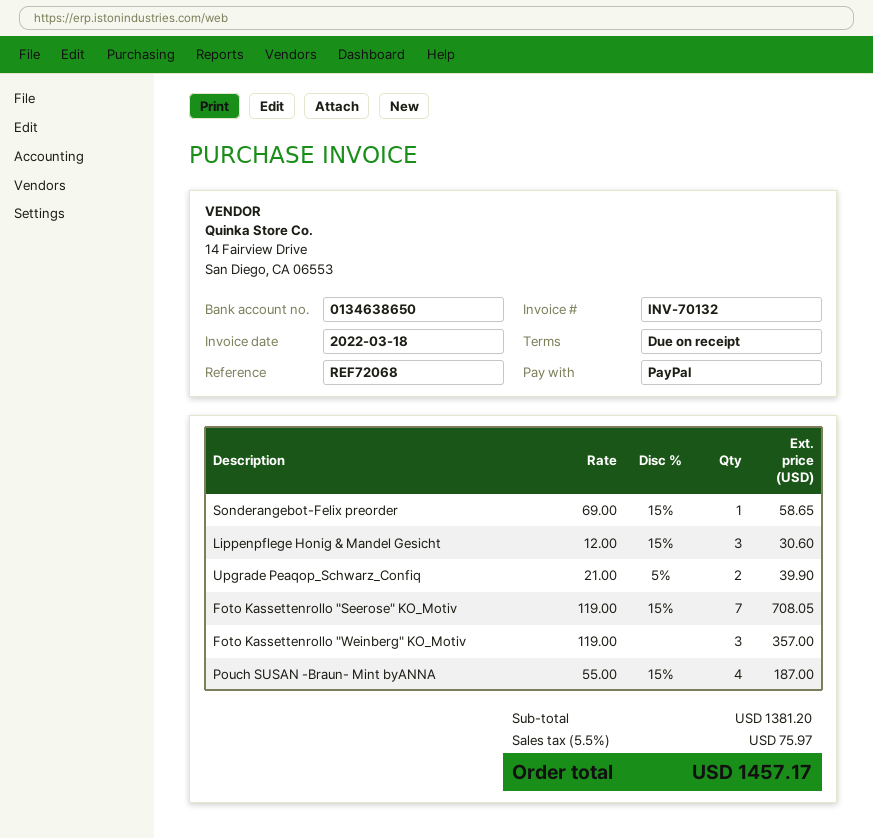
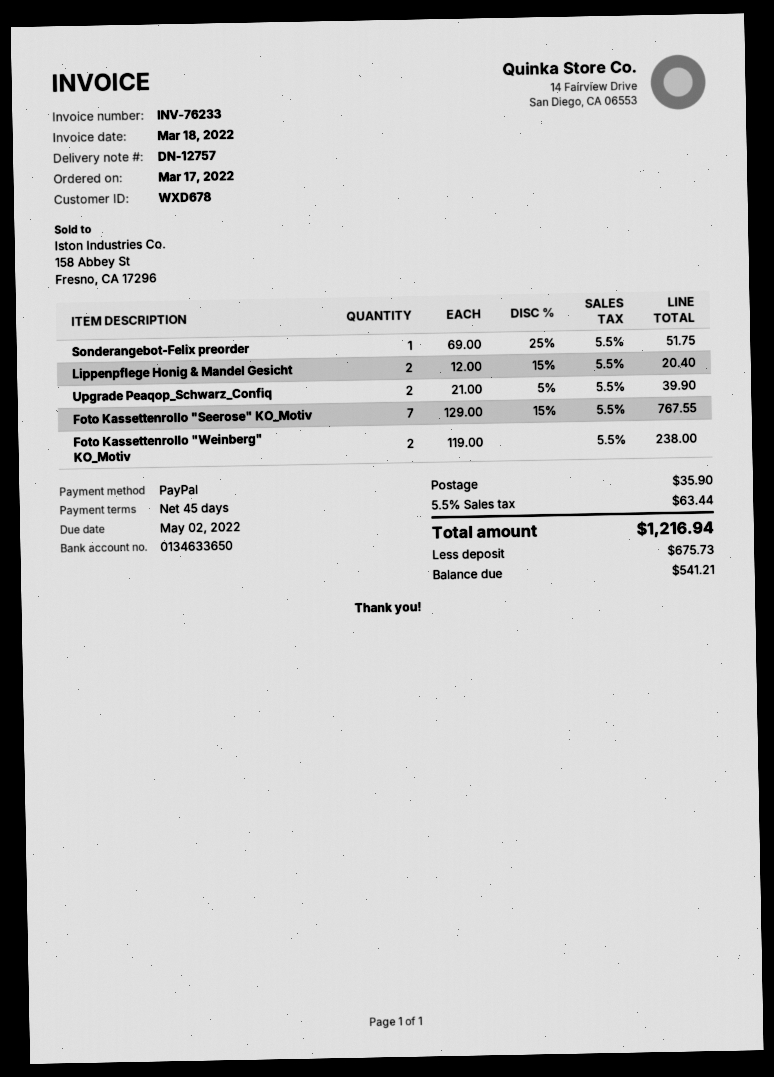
invoice number: INV-70132 -> INV-76233
payment terms: on receipt -> 45 days
bank account: 0134638650 -> 0134633650
Sonderangebot-Felix preorder: 1 x 69.00 - 15% = 58.65 -> 1 x 69.00 - 25% = 51.75
Lippenpflege Honig & Mandel Gesicht: 3 x 12.00 - 15% = 30.60 -> 2 x 12.00 - 15% = 20.40
Foto Kassettenrollo "Seerose" KO_Motiv: 7 x 119.00 - 15% = 708.05 -> 7 x 129.00 - 15% = 767.55
Foto Kassettenrollo "Weinberg" KO_Motiv: 3 x 119.00 = 357.00 -> 2 x 119.00 = 238.00
Pouch SUSAN -Braun- Mint byANNA: 4 x 55.00 - 15% = 187.00 -> none
shipping: none -> 35.90
tax: 5.5% = 75.97 -> 5.5% = 63.44
total: 1457.17 -> 1216.94

